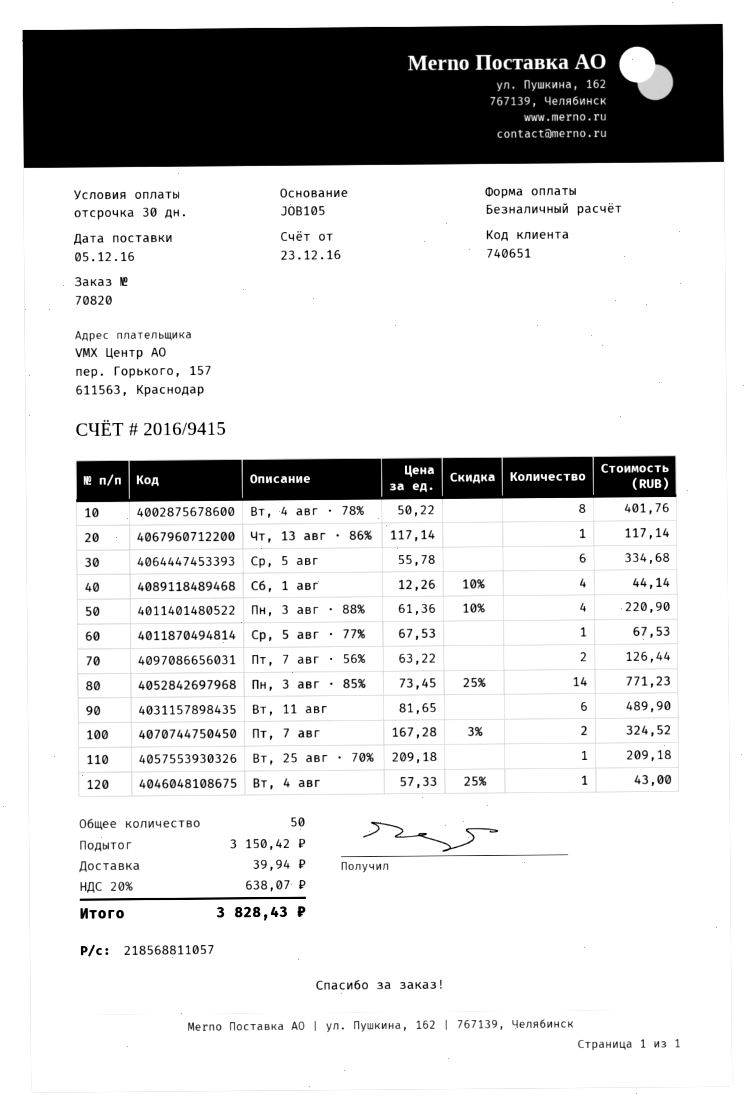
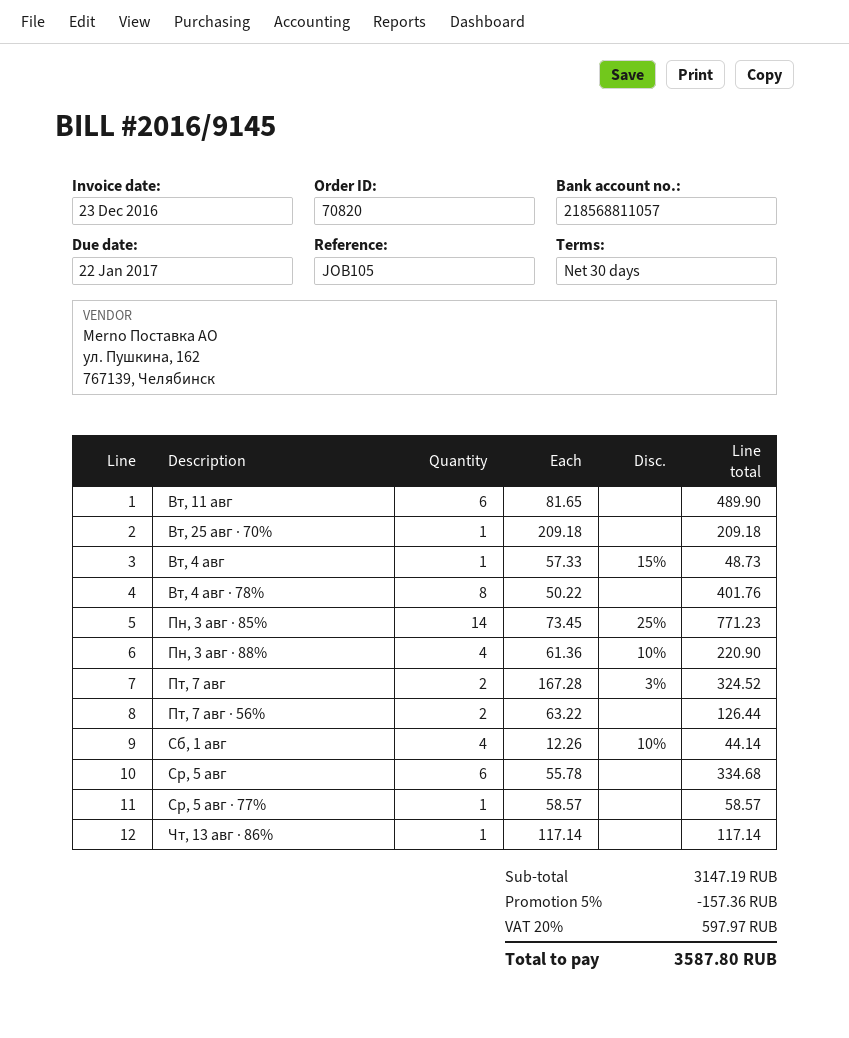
invoice number: 2016/9415 -> 2016/9145
Ср, 5 авг · 77%: 1 x 67.53 = 67.53 -> 1 x 58.57 = 58.57
Вт, 4 авг: 1 x 57.33 - 25% = 43.00 -> 1 x 57.33 - 15% = 48.73
subtotal: 3150.42 -> 3147.19
discount: none -> 5% = 157.36
shipping: 39.94 -> none
tax: 20% = 638.07 -> 20% = 597.97
total: 3828.43 -> 3587.80

